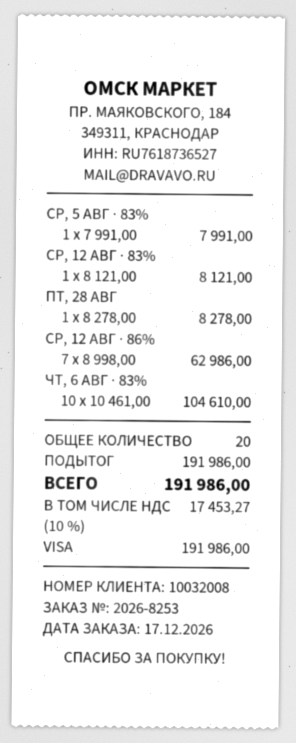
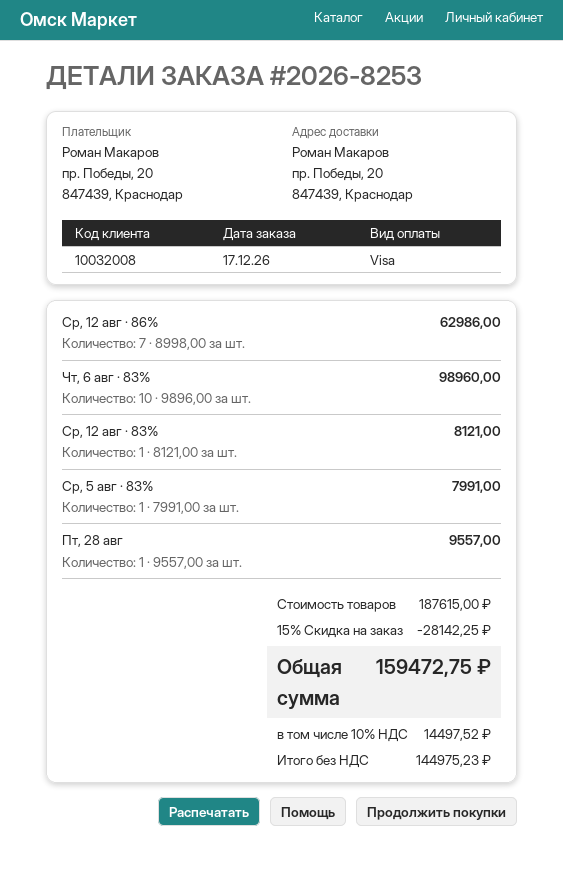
ПТ, 28 АВГ: 1 x 8278.00 = 8278.00 -> 1 x 9557.00 = 9557.00
ЧТ, 6 АВГ · 83%: 10 x 10461.00 = 104610.00 -> 10 x 9896.00 = 98960.00
subtotal: 191986.00 -> 187615.00
discount: none -> 15% = 28142.25
tax: 10% = 17453.27 -> 10% = 14497.52
total: 191986.00 -> 159472.75

